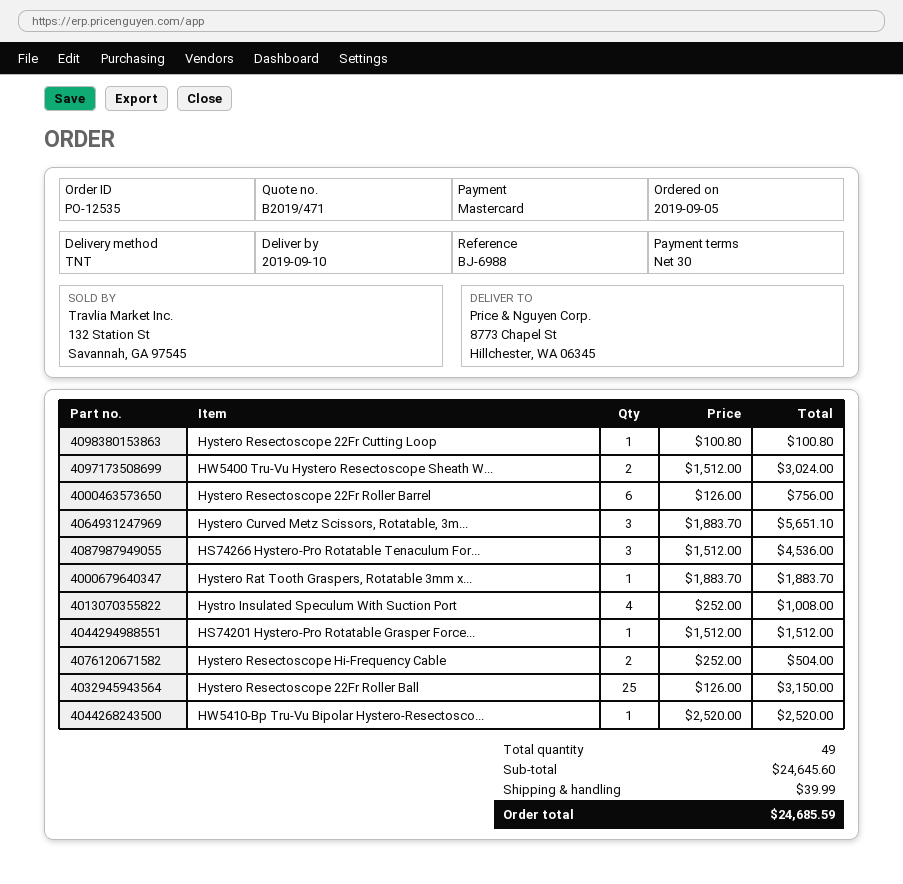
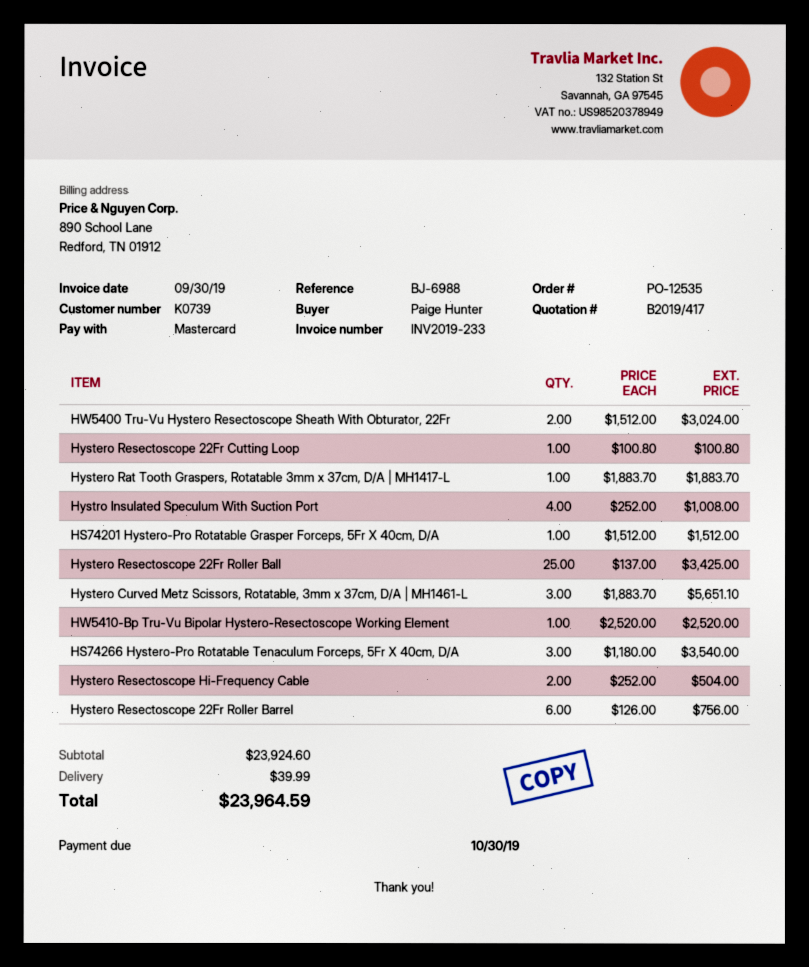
quote number: B2019/471 -> B2019/417
HS74266 Hystero-Pro Rotatable Tenaculum For...: 3 x 1512.00 = 4536.00 -> 3 x 1180.00 = 3540.00
Hystero Resectoscope 22Fr Roller Ball: 25 x 126.00 = 3150.00 -> 25 x 137.00 = 3425.00
subtotal: 24645.60 -> 23924.60
total: 24685.59 -> 23964.59

